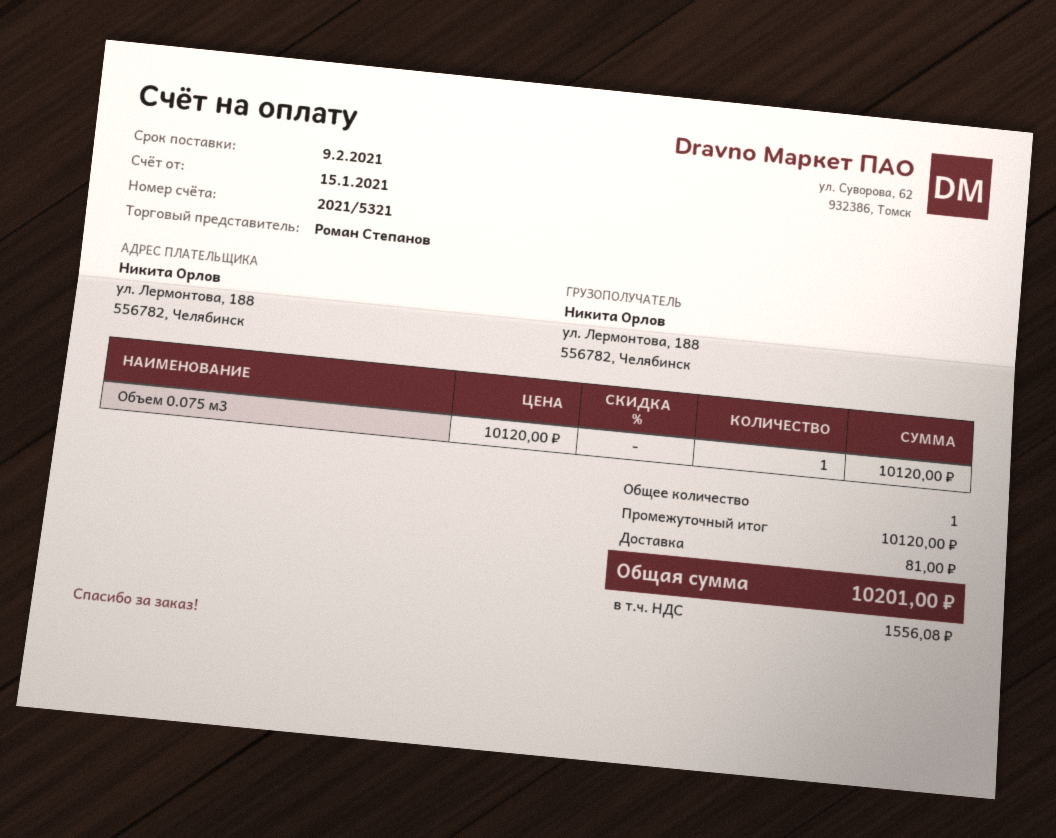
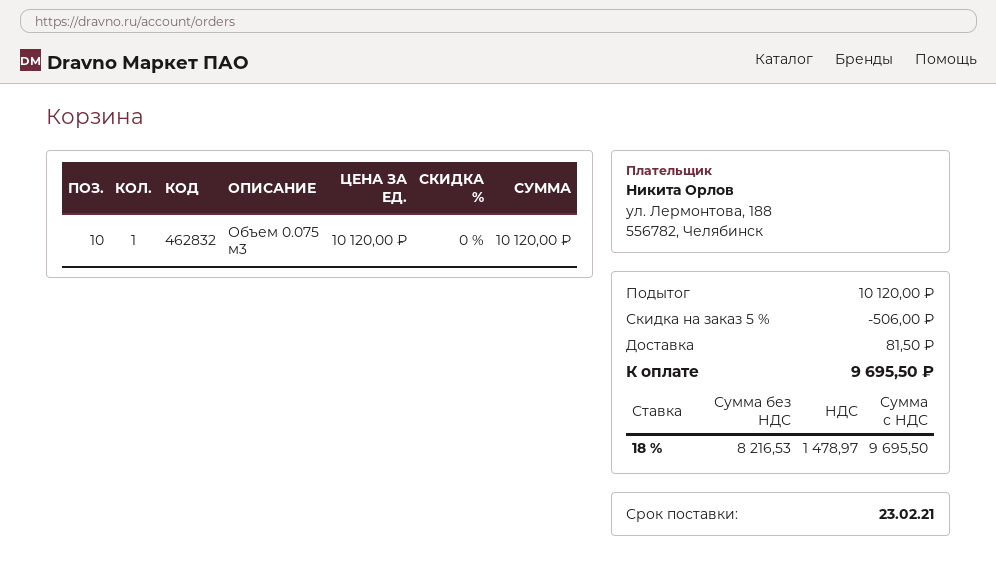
delivery date: 2021-02-09 -> 2021-02-23
discount: none -> 5% = 506.00
shipping: 81.00 -> 81.50
tax: 1556.08 -> 1478.97
total: 10201.00 -> 9695.50

